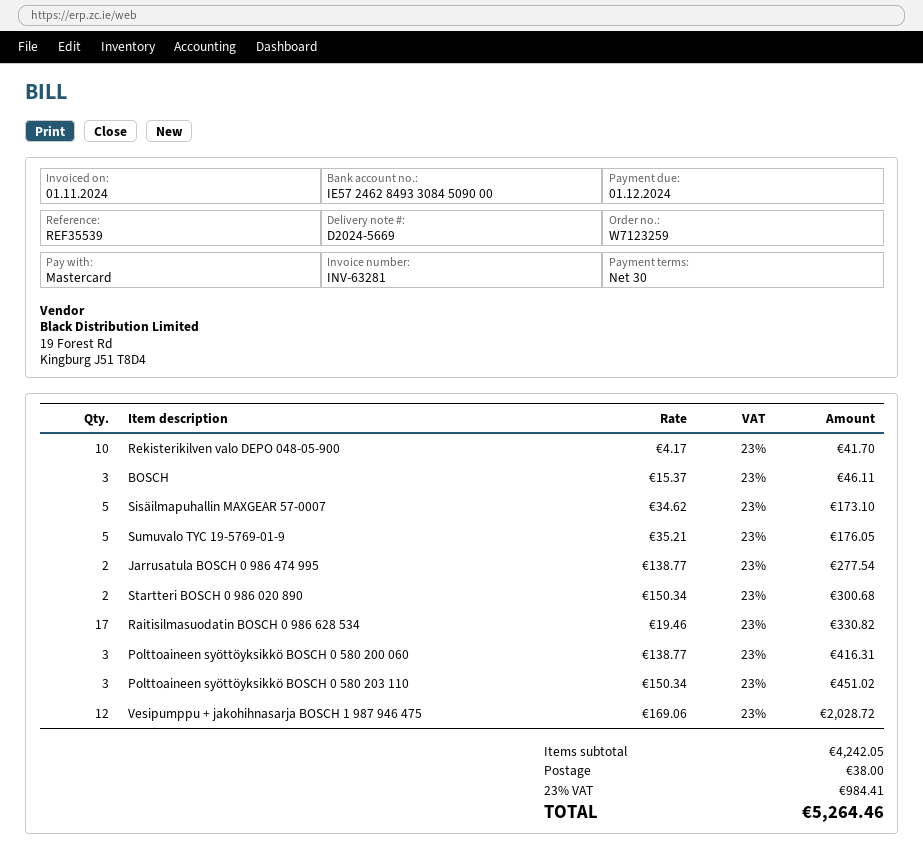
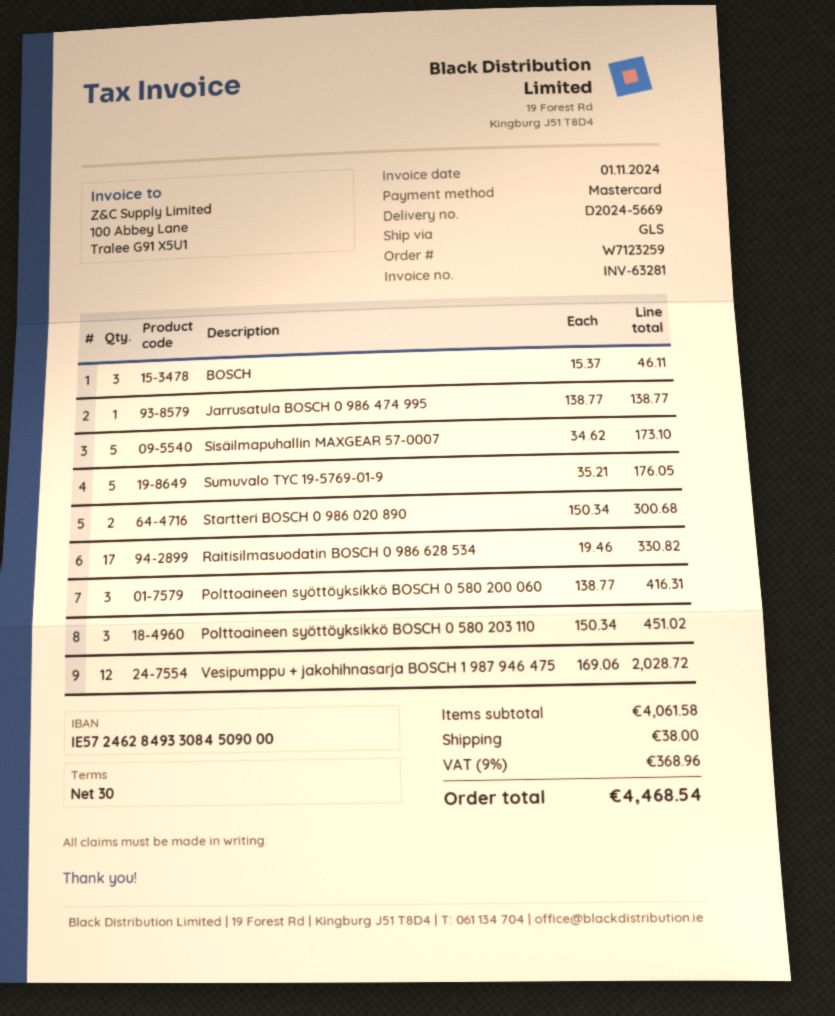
Rekisterikilven valo DEPO 048-05-900: 10 x 4.17 = 41.70 -> none
Jarrusatula BOSCH 0 986 474 995: 2 x 138.77 = 277.54 -> 1 x 138.77 = 138.77
subtotal: 4242.05 -> 4061.58
tax: 23% = 984.41 -> 9% = 368.96
total: 5264.46 -> 4468.54

